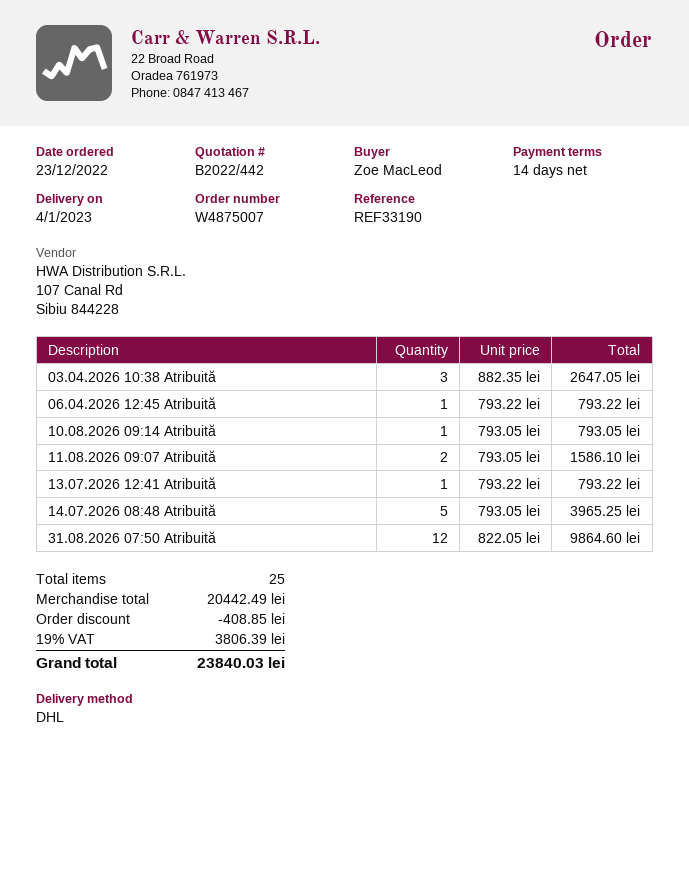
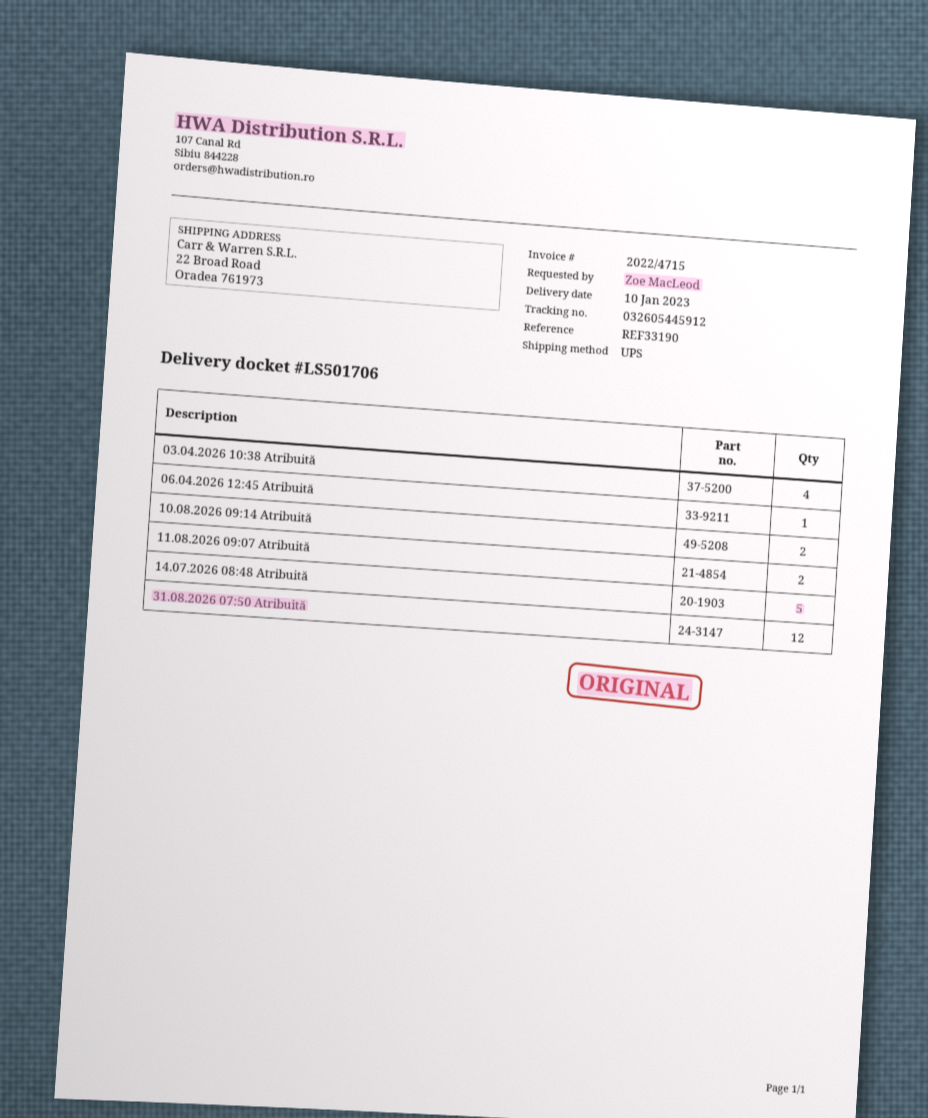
delivery date: 2023-01-04 -> 2023-01-10
shipping method: DHL -> UPS
03.04.2026 10:38 Atribuită: 3 -> 4
10.08.2026 09:14 Atribuită: 1 -> 2
13.07.2026 12:41 Atribuită: 1 -> none

